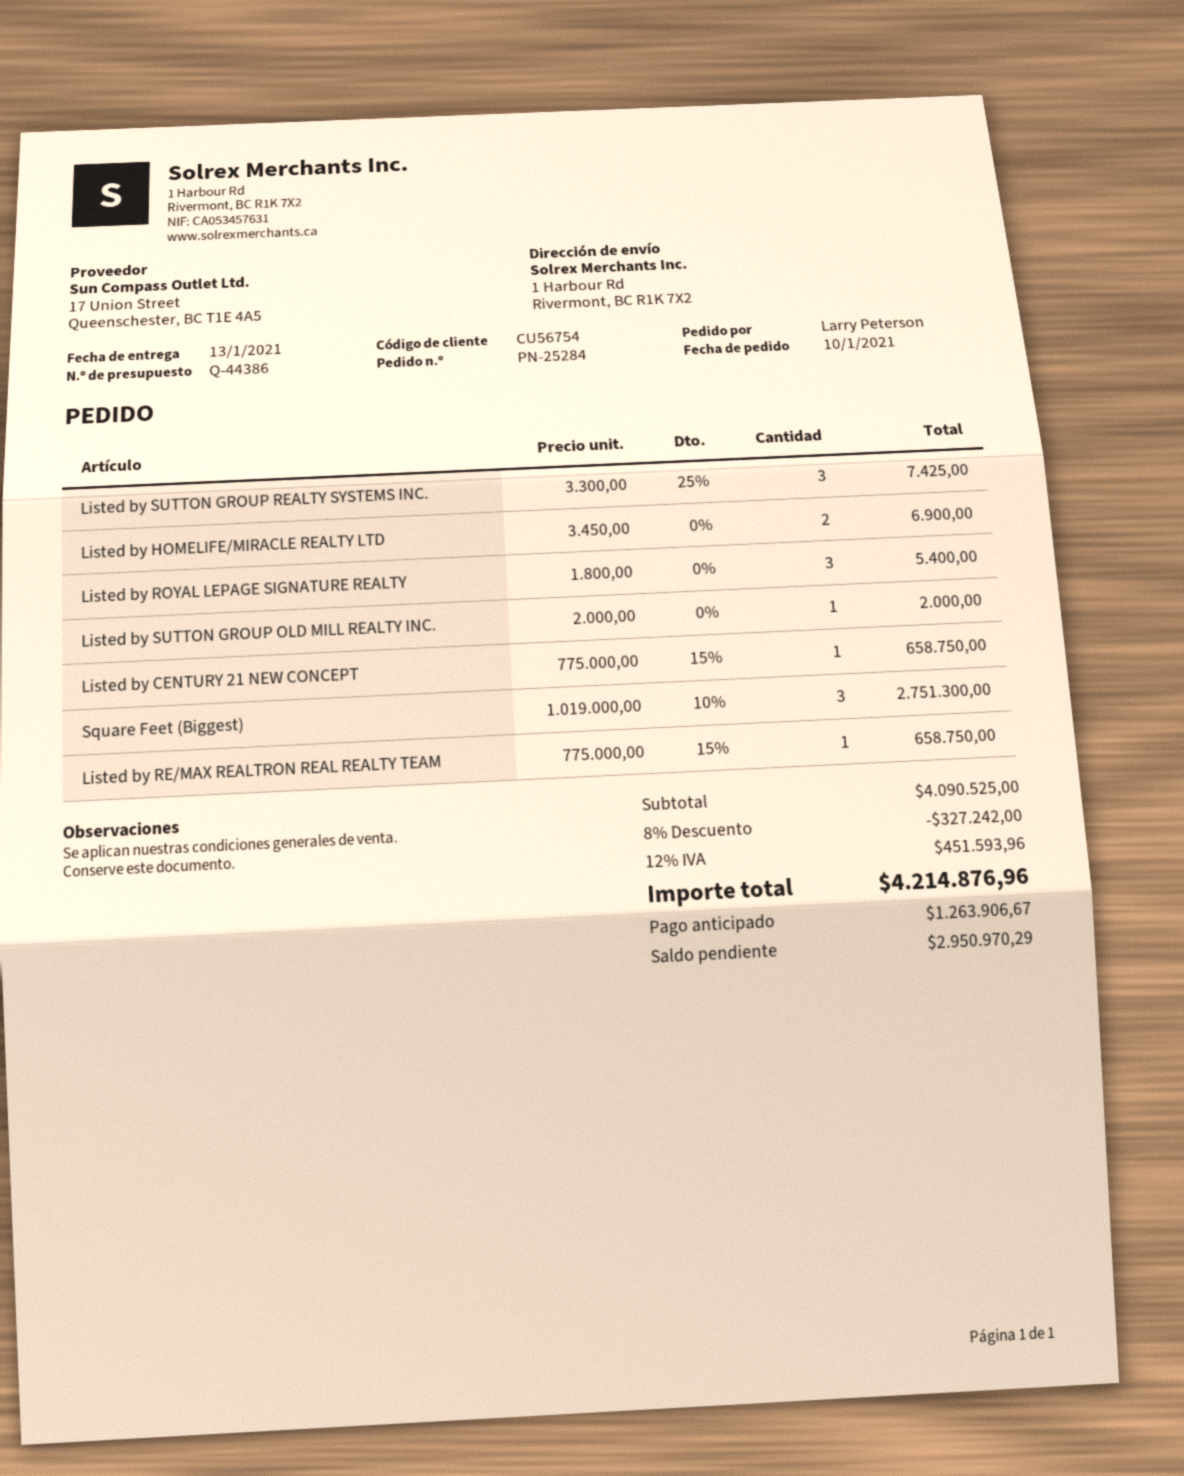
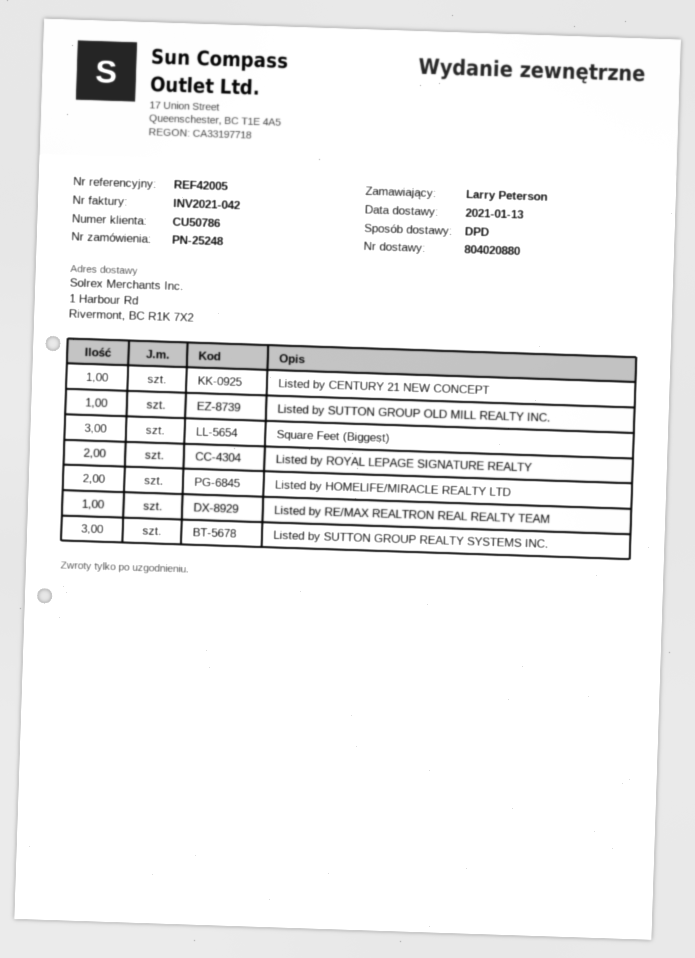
order number: PN-25284 -> PN-25248
customer number: CU56754 -> CU50786
Listed by ROYAL LEPAGE SIGNATURE REALTY: 3 -> 2

